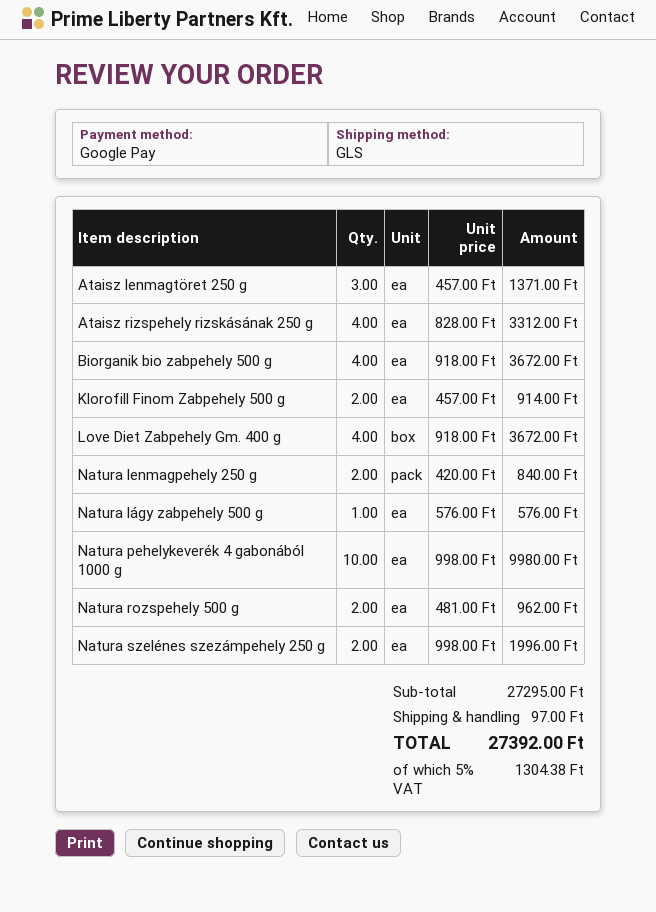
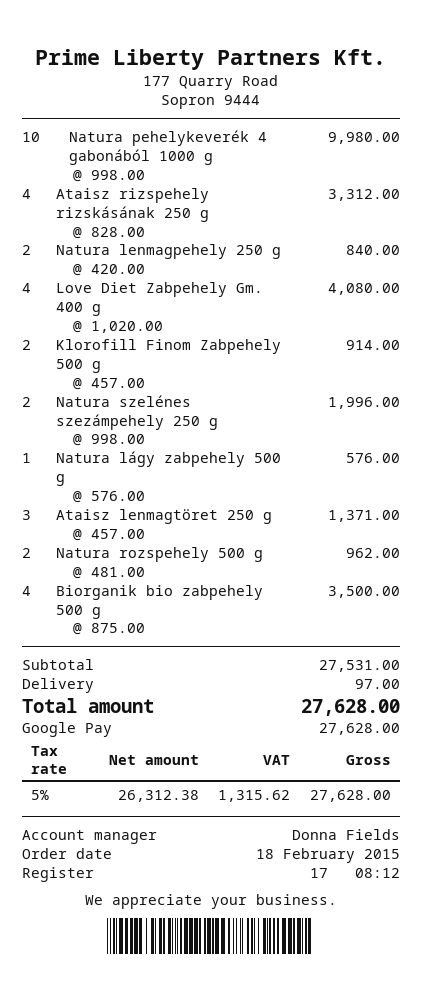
Biorganik bio zabpehely 500 g: 4 x 918.00 = 3672.00 -> 4 x 875.00 = 3500.00
Love Diet Zabpehely Gm. 400 g: 4 x 918.00 = 3672.00 -> 4 x 1020.00 = 4080.00
subtotal: 27295.00 -> 27531.00
tax: 5% = 1304.38 -> 5% = 1315.62
total: 27392.00 -> 27628.00

